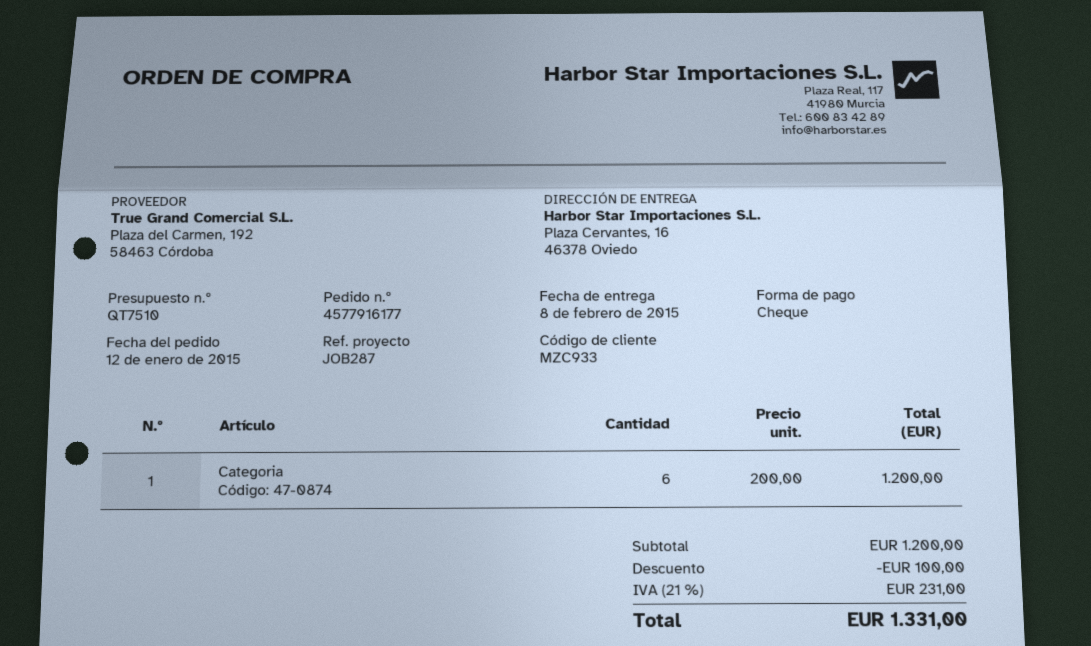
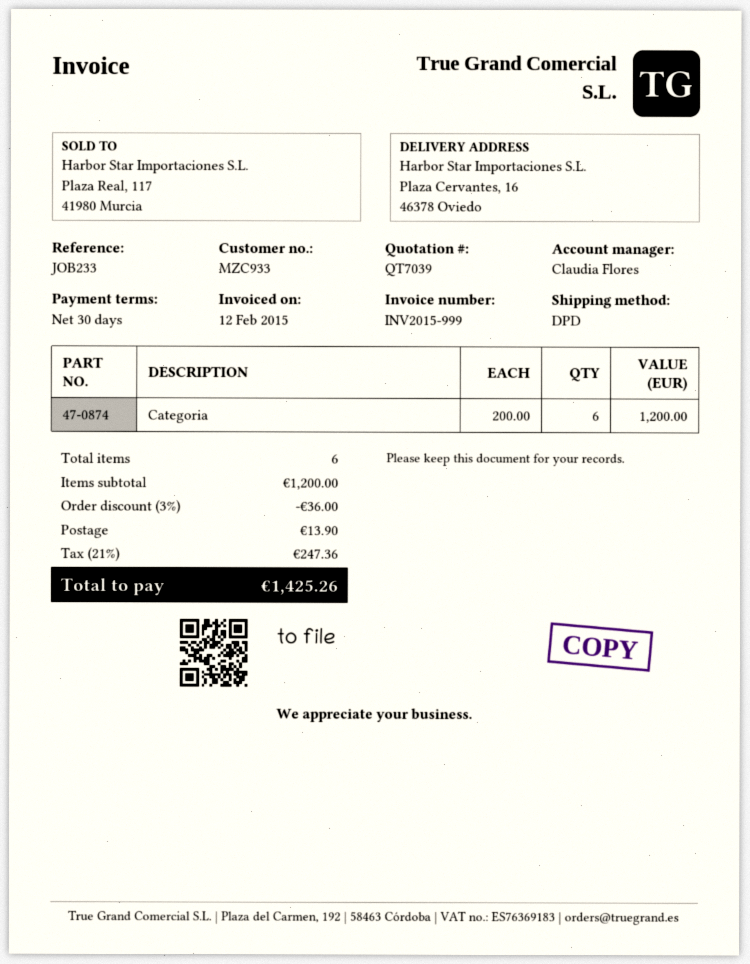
quote number: QT7510 -> QT7039
reference: JOB287 -> JOB233
discount: 100.00 -> 36.00
shipping: none -> 13.90
tax: 21% = 231.00 -> 21% = 247.36
total: 1331.00 -> 1425.26

